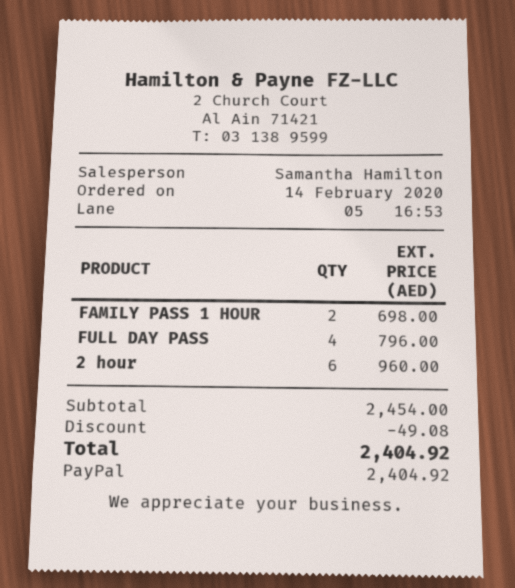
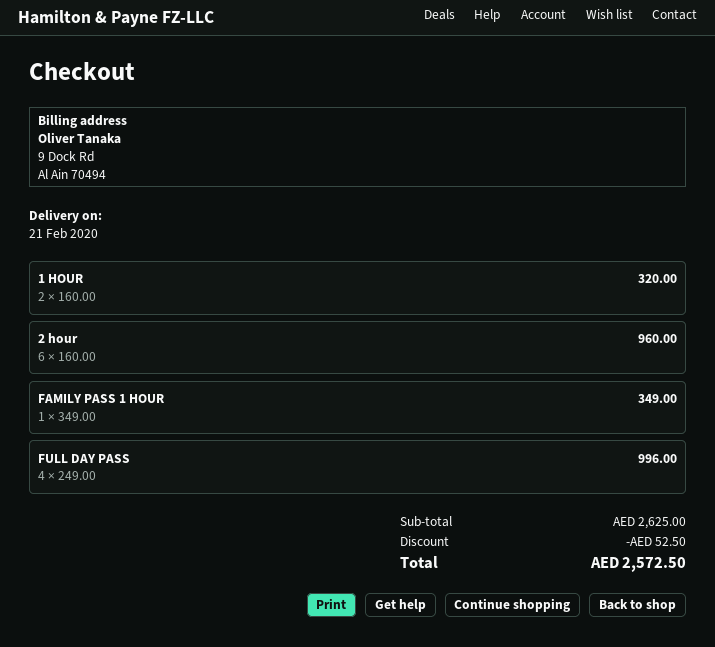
FAMILY PASS 1 HOUR: 2 for 698.00 -> 1 for 349.00
FULL DAY PASS: 4 for 796.00 -> 4 for 996.00
1 HOUR: none -> 2 for 320.00
subtotal: 2454.00 -> 2625.00
discount: 49.08 -> 52.50
total: 2404.92 -> 2572.50

